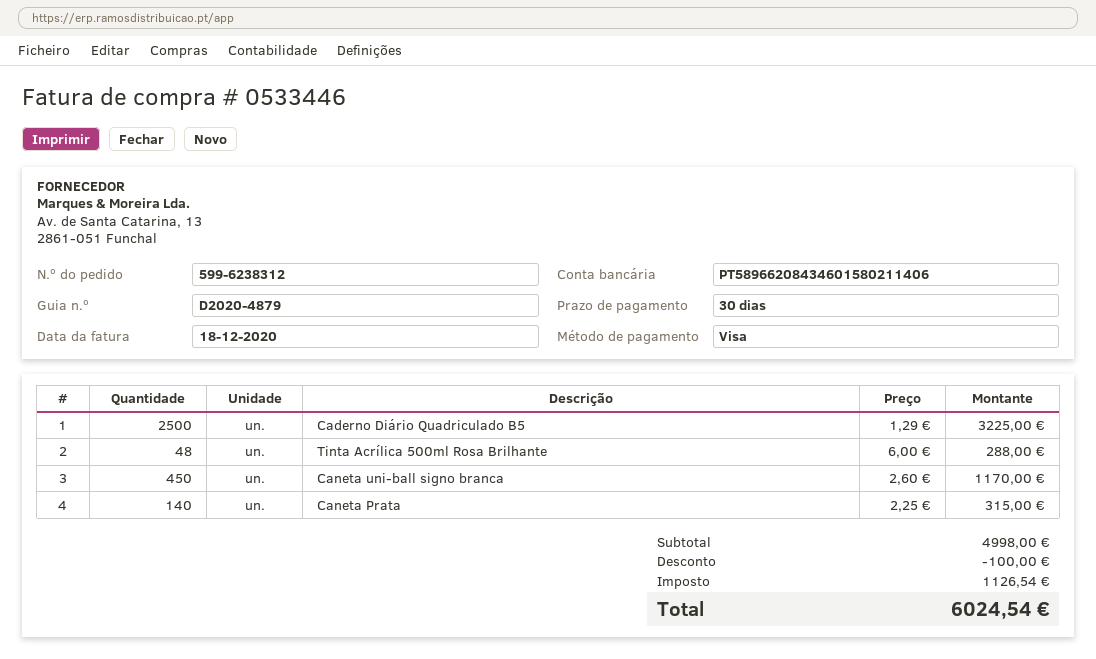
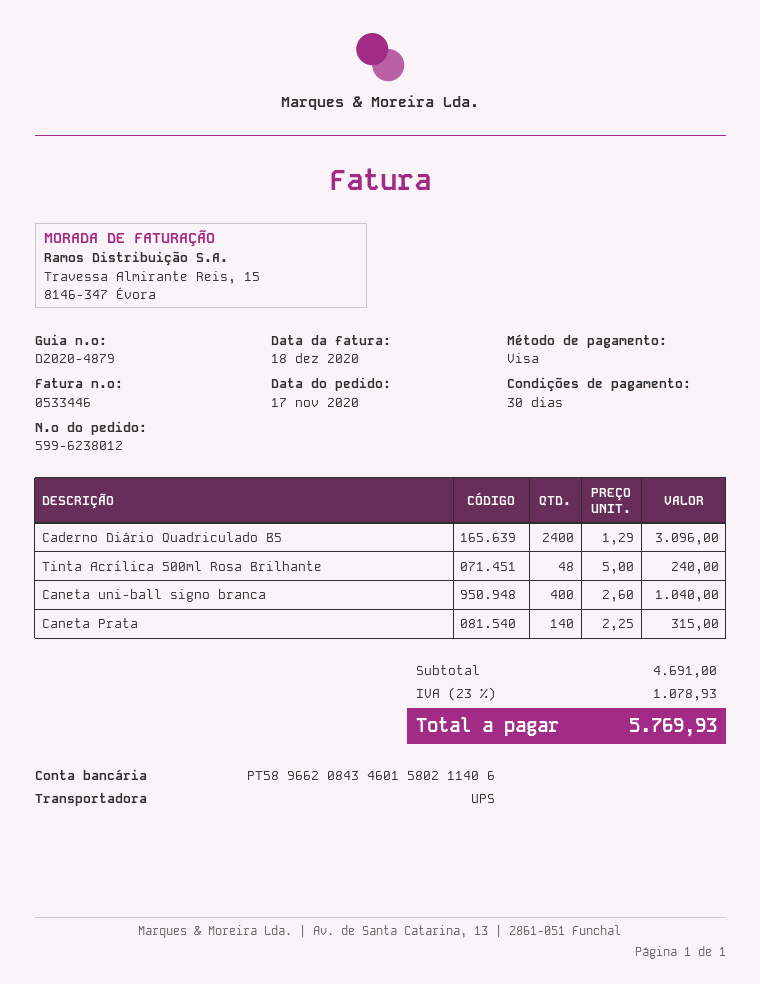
order number: 599-6238312 -> 599-6238012
Caderno Diário Quadriculado B5: 2500 x 1.29 = 3225.00 -> 2400 x 1.29 = 3096.00
Tinta Acrílica 500ml Rosa Brilhante: 48 x 6.00 = 288.00 -> 48 x 5.00 = 240.00
Caneta uni-ball signo branca: 450 x 2.60 = 1170.00 -> 400 x 2.60 = 1040.00
subtotal: 4998.00 -> 4691.00
discount: 100.00 -> none
tax: 1126.54 -> 1078.93
total: 6024.54 -> 5769.93

